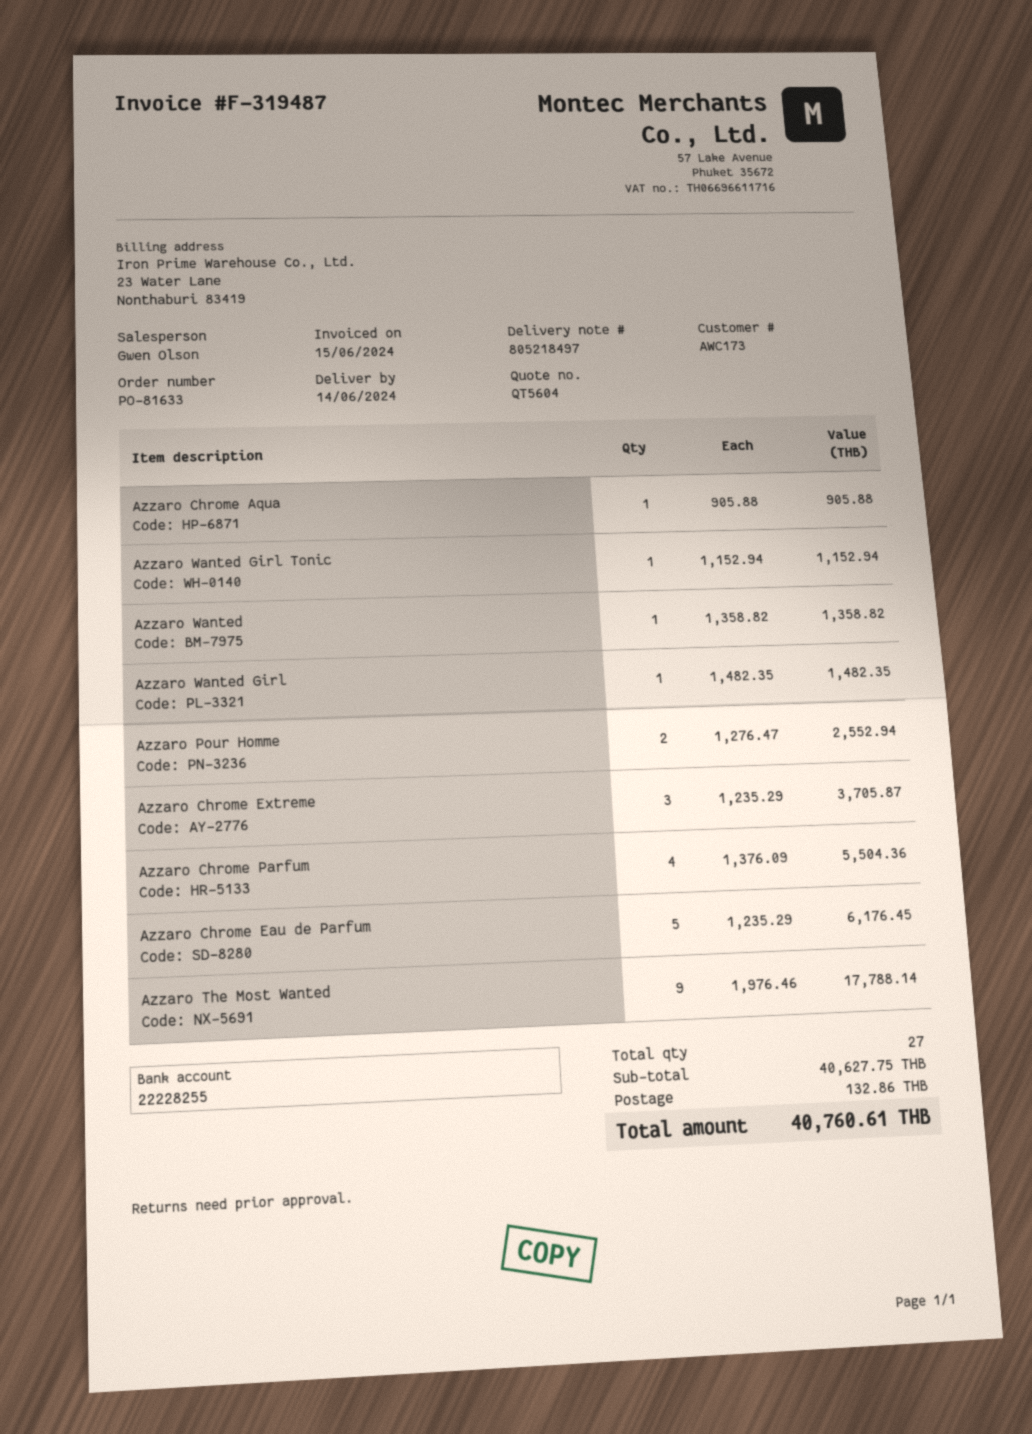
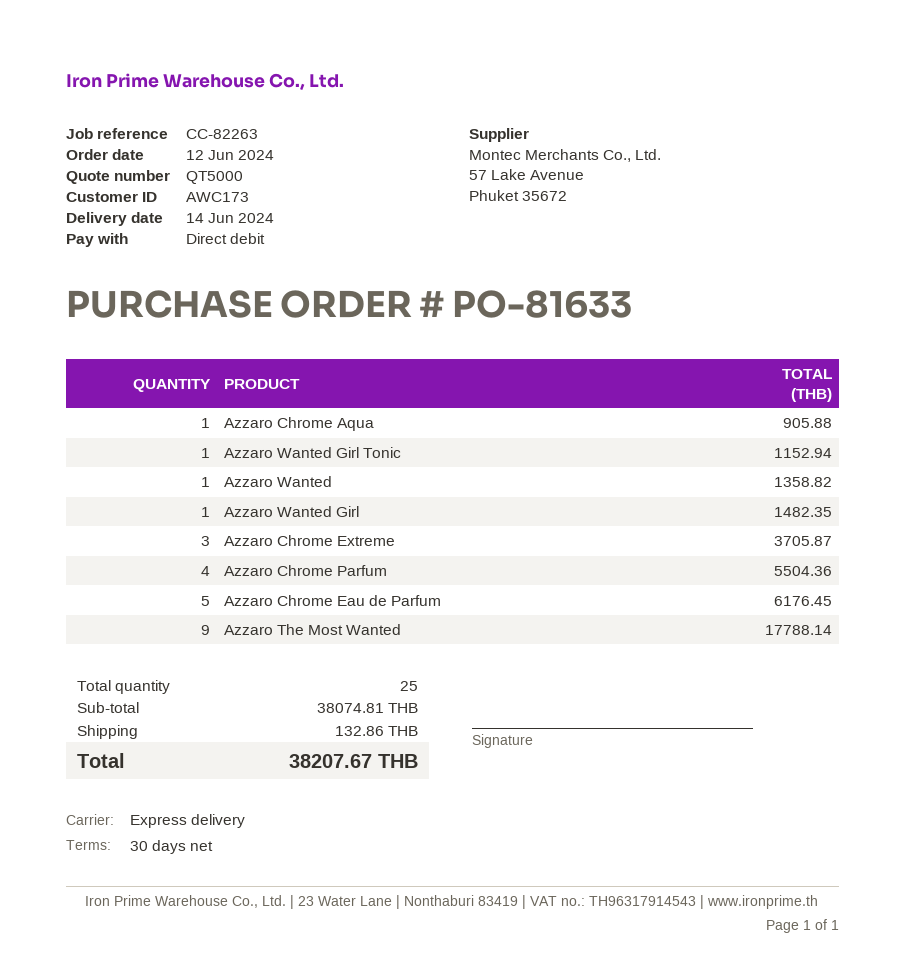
quote number: QT5604 -> QT5000
Azzaro Pour Homme: 2 for 2552.94 -> none
total quantity: 27 -> 25
subtotal: 40627.75 -> 38074.81
total: 40760.61 -> 38207.67

